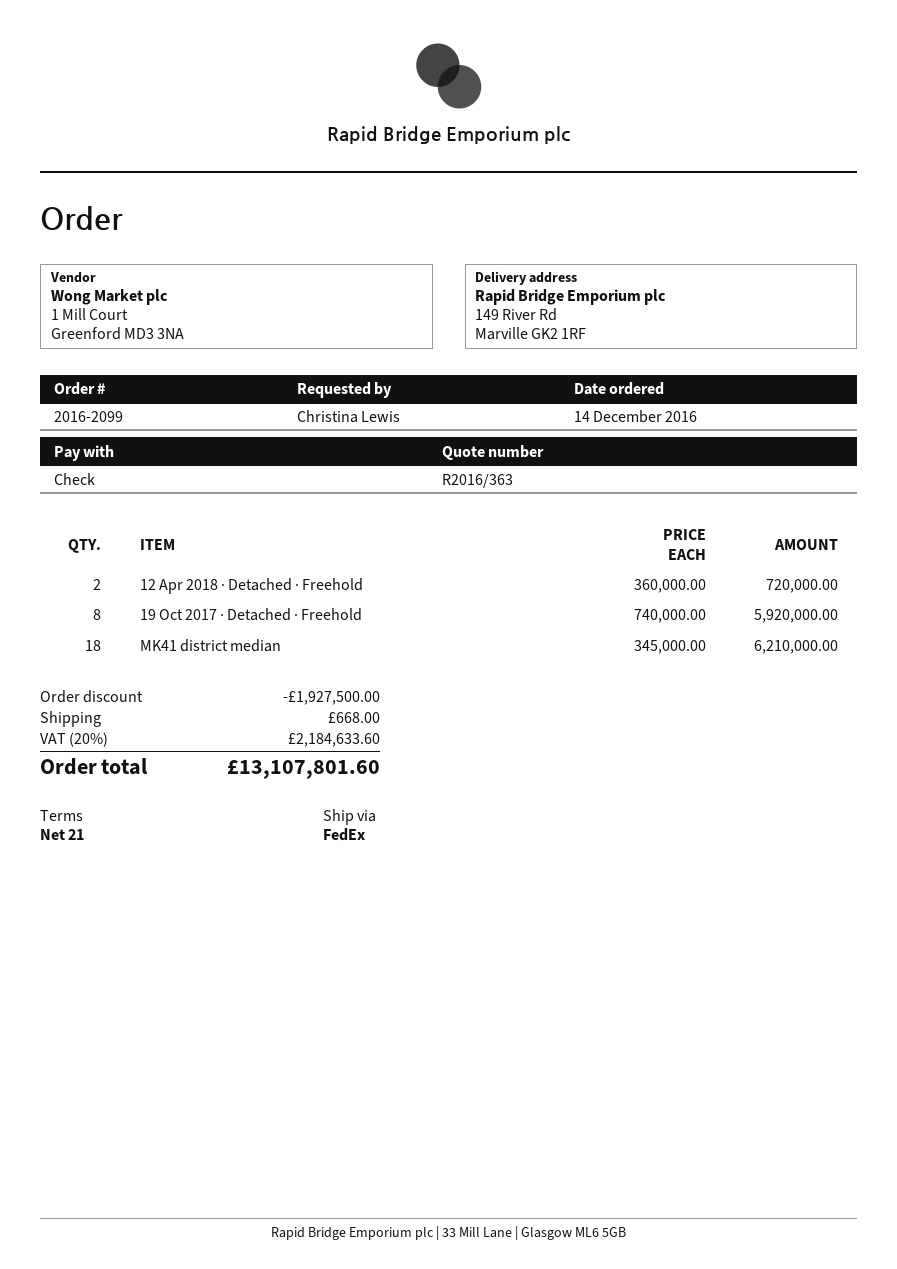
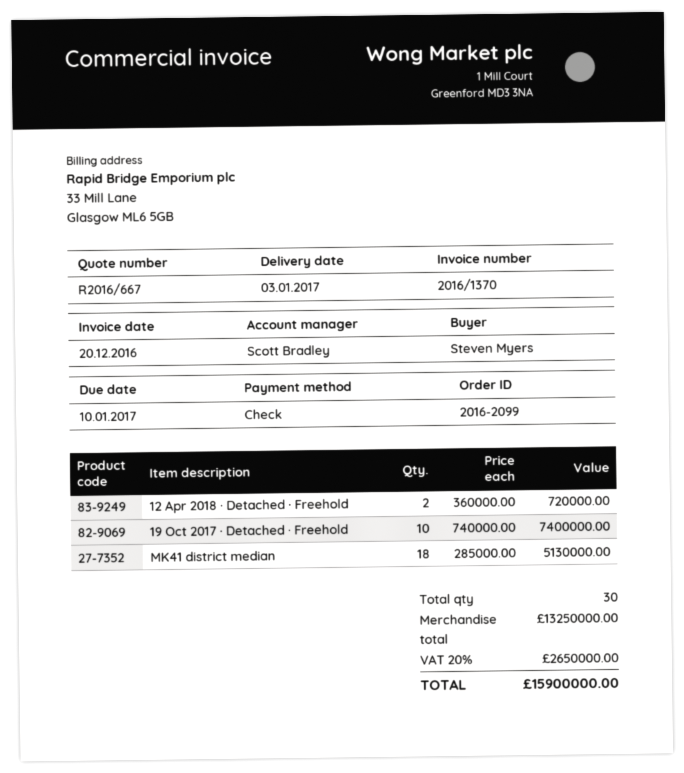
quote number: R2016/363 -> R2016/667
ordered by: Christina Lewis -> Steven Myers
19 Oct 2017 · Detached · Freehold: 8 x 740000.00 = 5920000.00 -> 10 x 740000.00 = 7400000.00
MK41 district median: 18 x 345000.00 = 6210000.00 -> 18 x 285000.00 = 5130000.00
discount: 1927500.00 -> none
shipping: 668.00 -> none
tax: 20% = 2184633.60 -> 20% = 2650000.00
total: 13107801.60 -> 15900000.00

